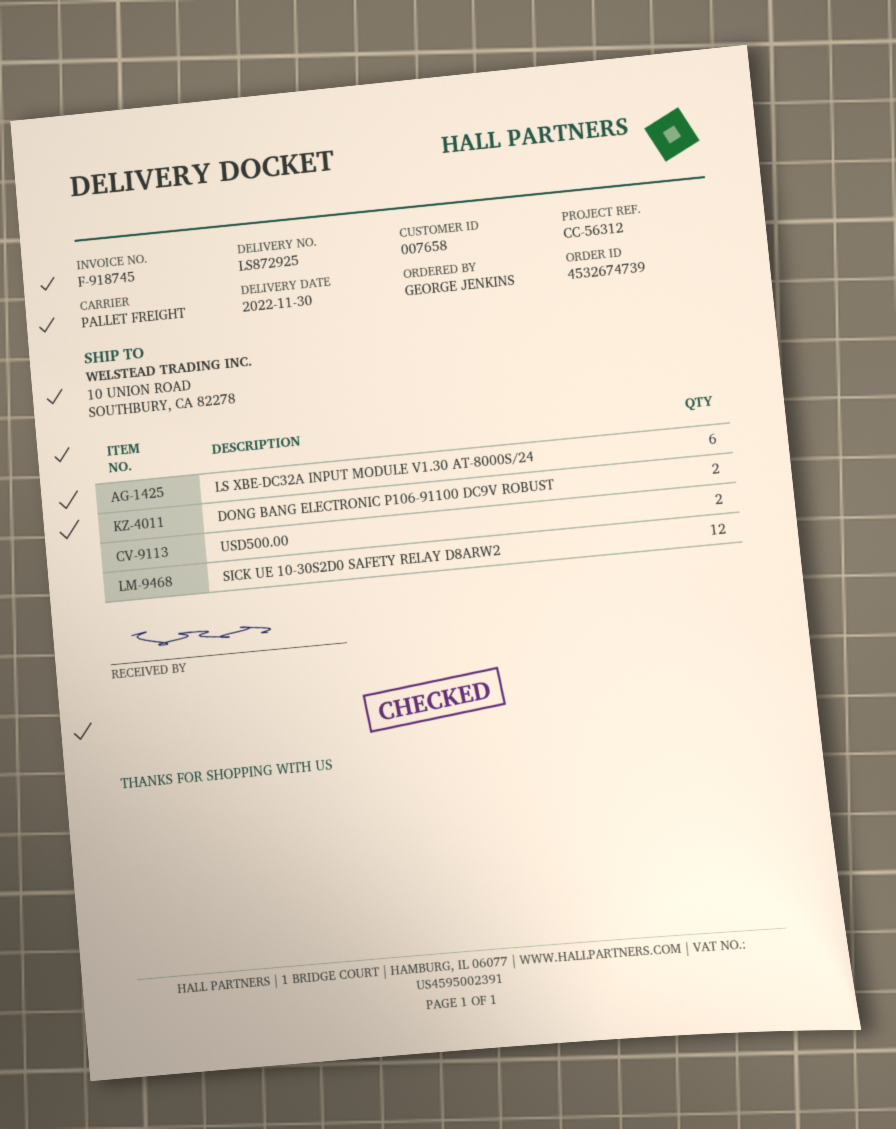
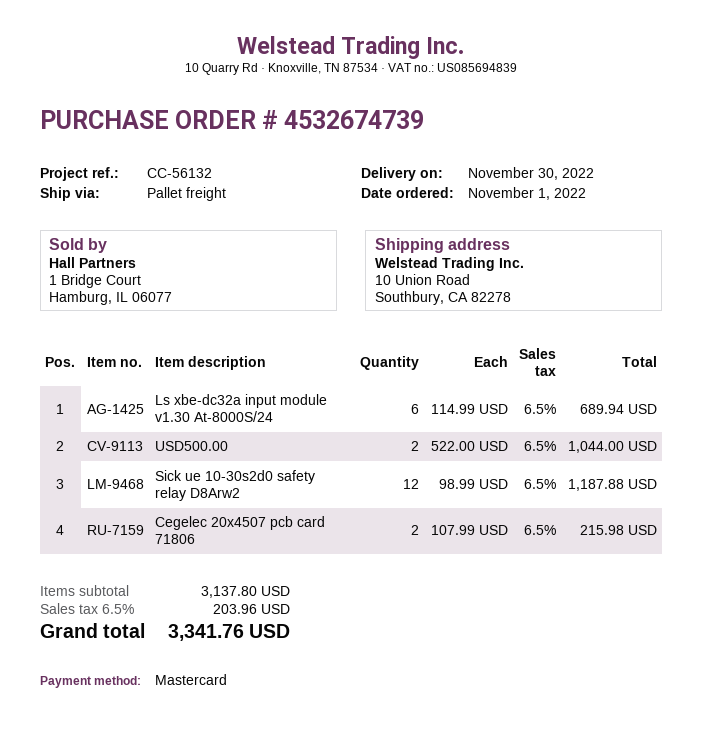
reference: CC-56312 -> CC-56132
DONG BANG ELECTRONIC P106-91100 DC9V ROBUST: 2 -> none
Cegelec 20x4507 pcb card 71806: none -> 2

